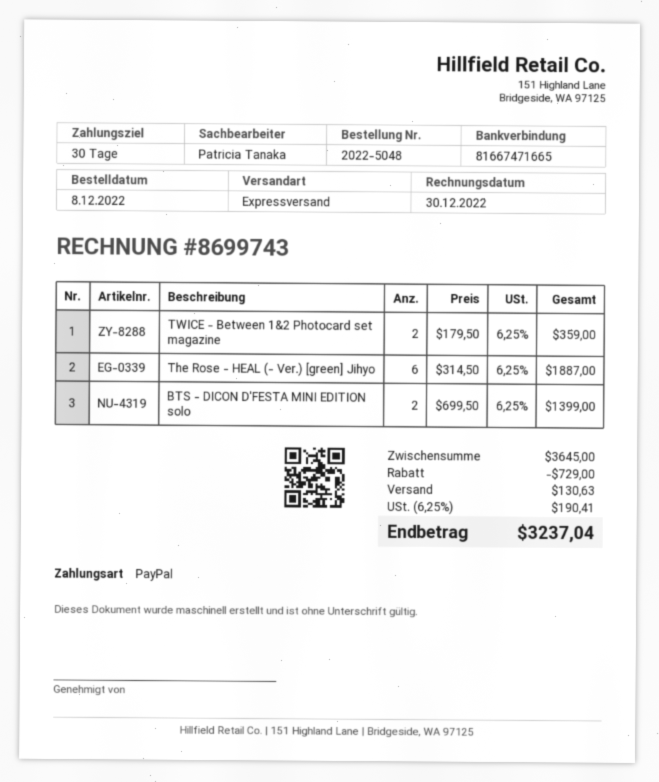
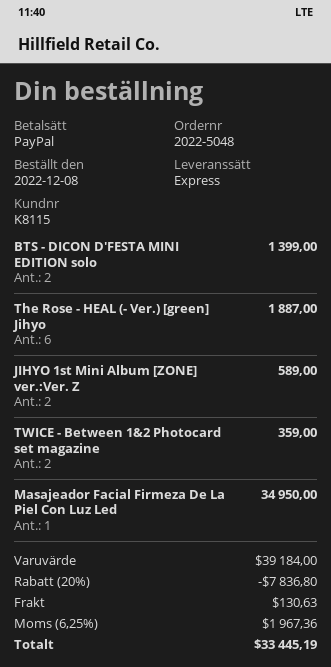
JIHYO 1st Mini Album [ZONE] ver.:Ver. Z: none -> 2 for 589.00
Masajeador Facial Firmeza De La Piel Con Luz Led: none -> 1 for 34950.00
subtotal: 3645.00 -> 39184.00
discount: 729.00 -> 7836.80
tax: 6.25% = 190.41 -> 6.25% = 1967.36
total: 3237.04 -> 33445.19

